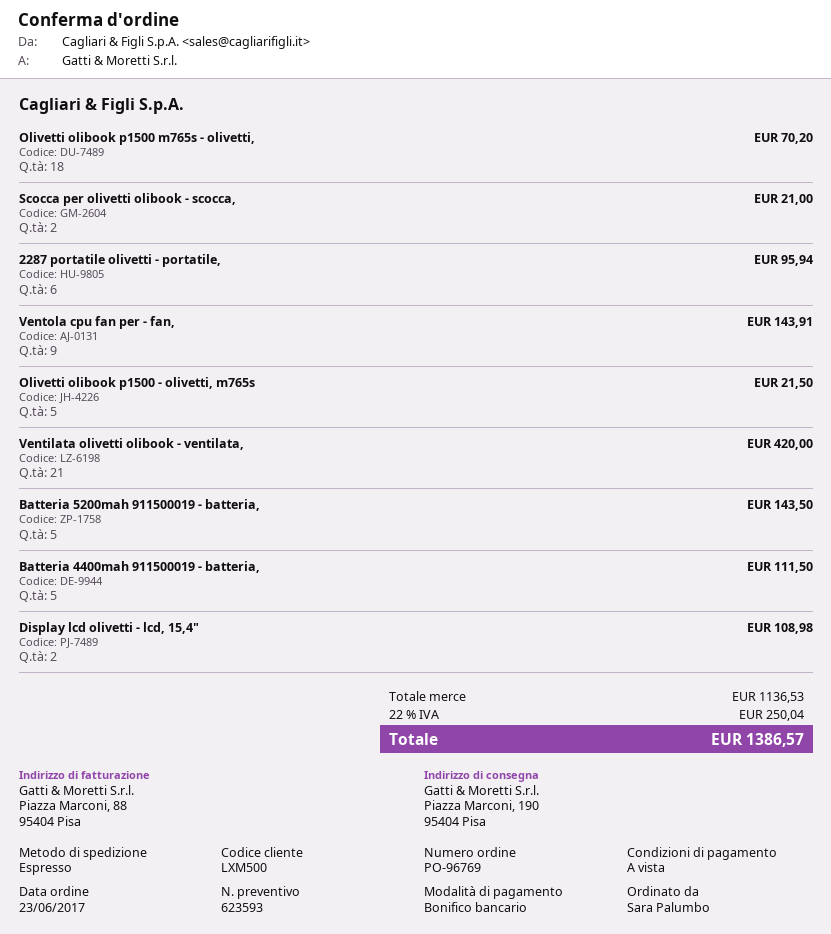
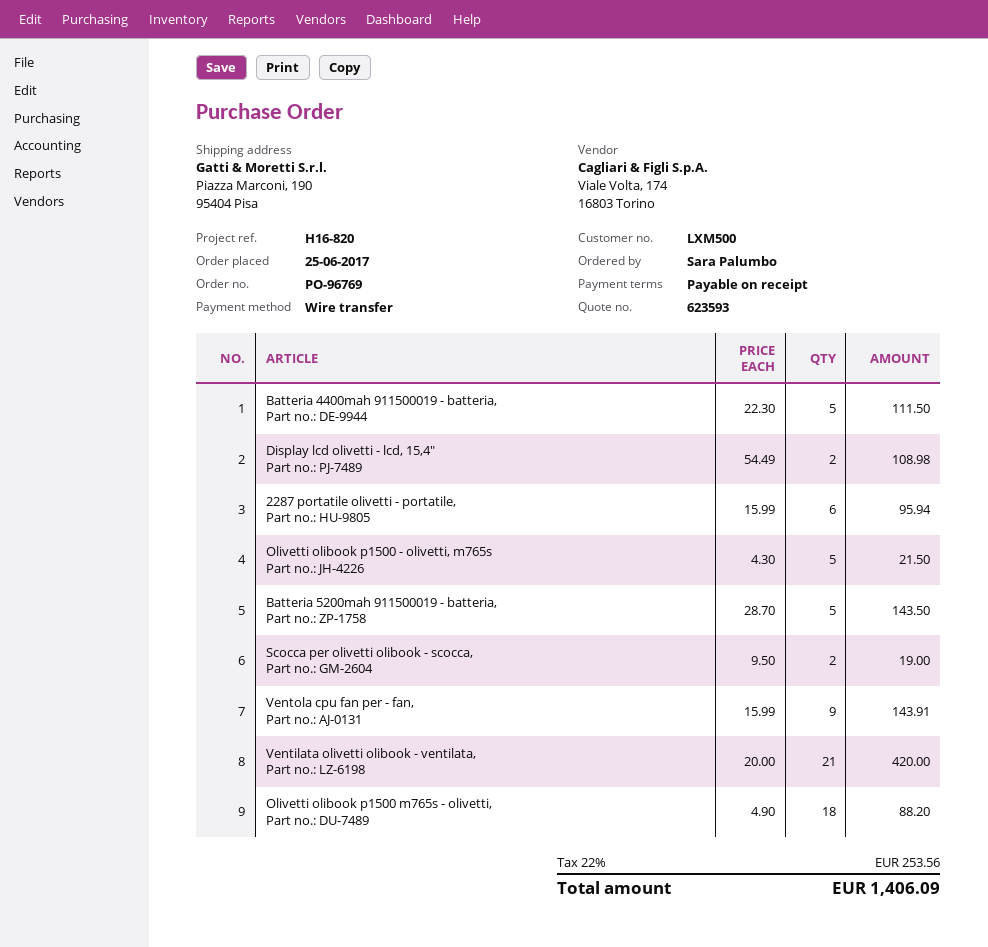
order date: 2017-06-23 -> 2017-06-25
Olivetti olibook p1500 m765s - olivetti,: 18 for 70.20 -> 18 for 88.20
Scocca per olivetti olibook - scocca,: 2 for 21.00 -> 2 for 19.00
tax: 22% = 250.04 -> 22% = 253.56
total: 1386.57 -> 1406.09

